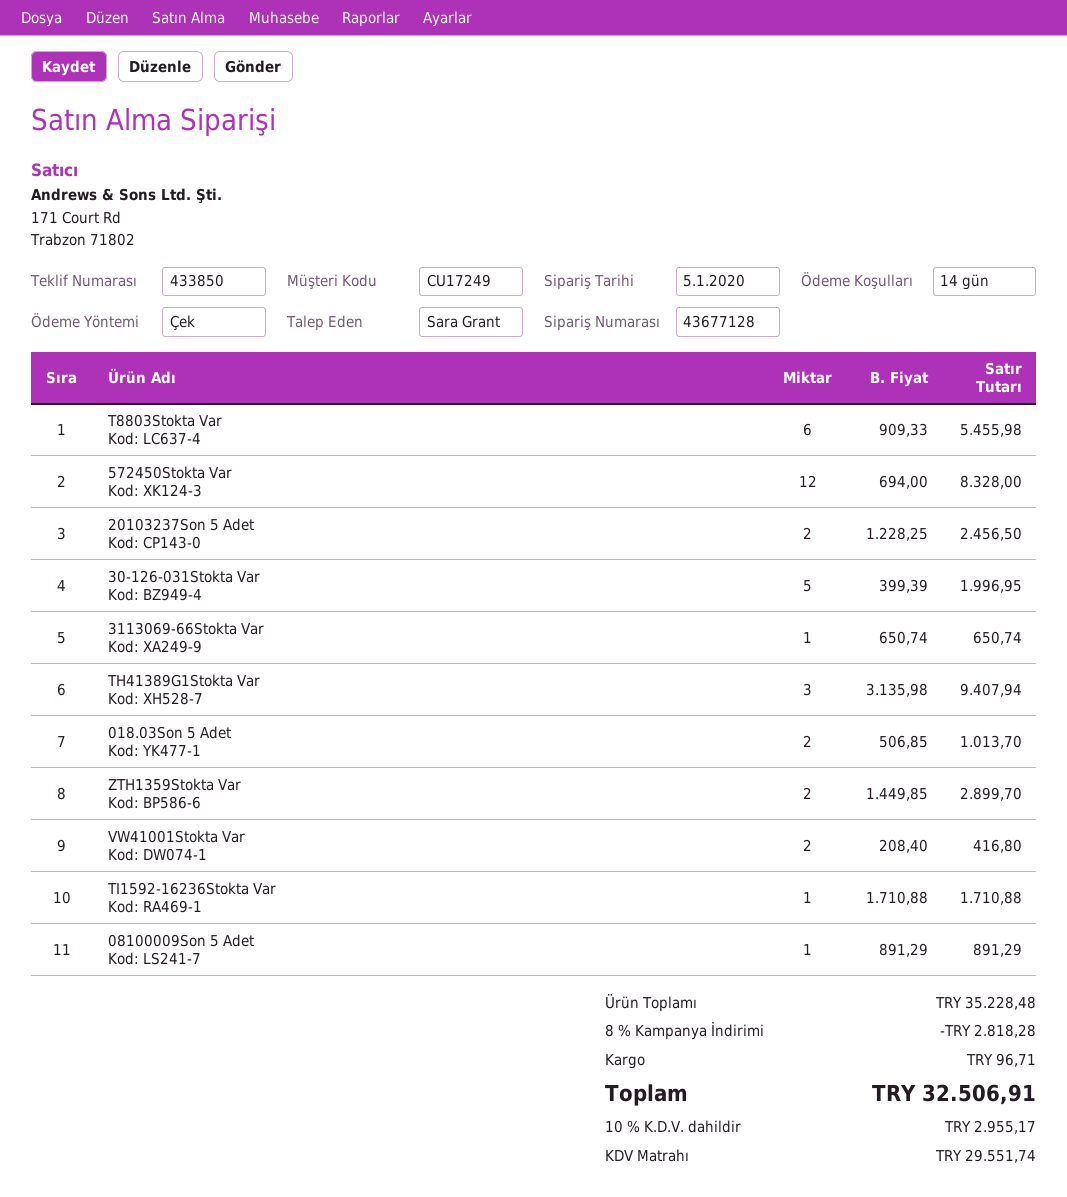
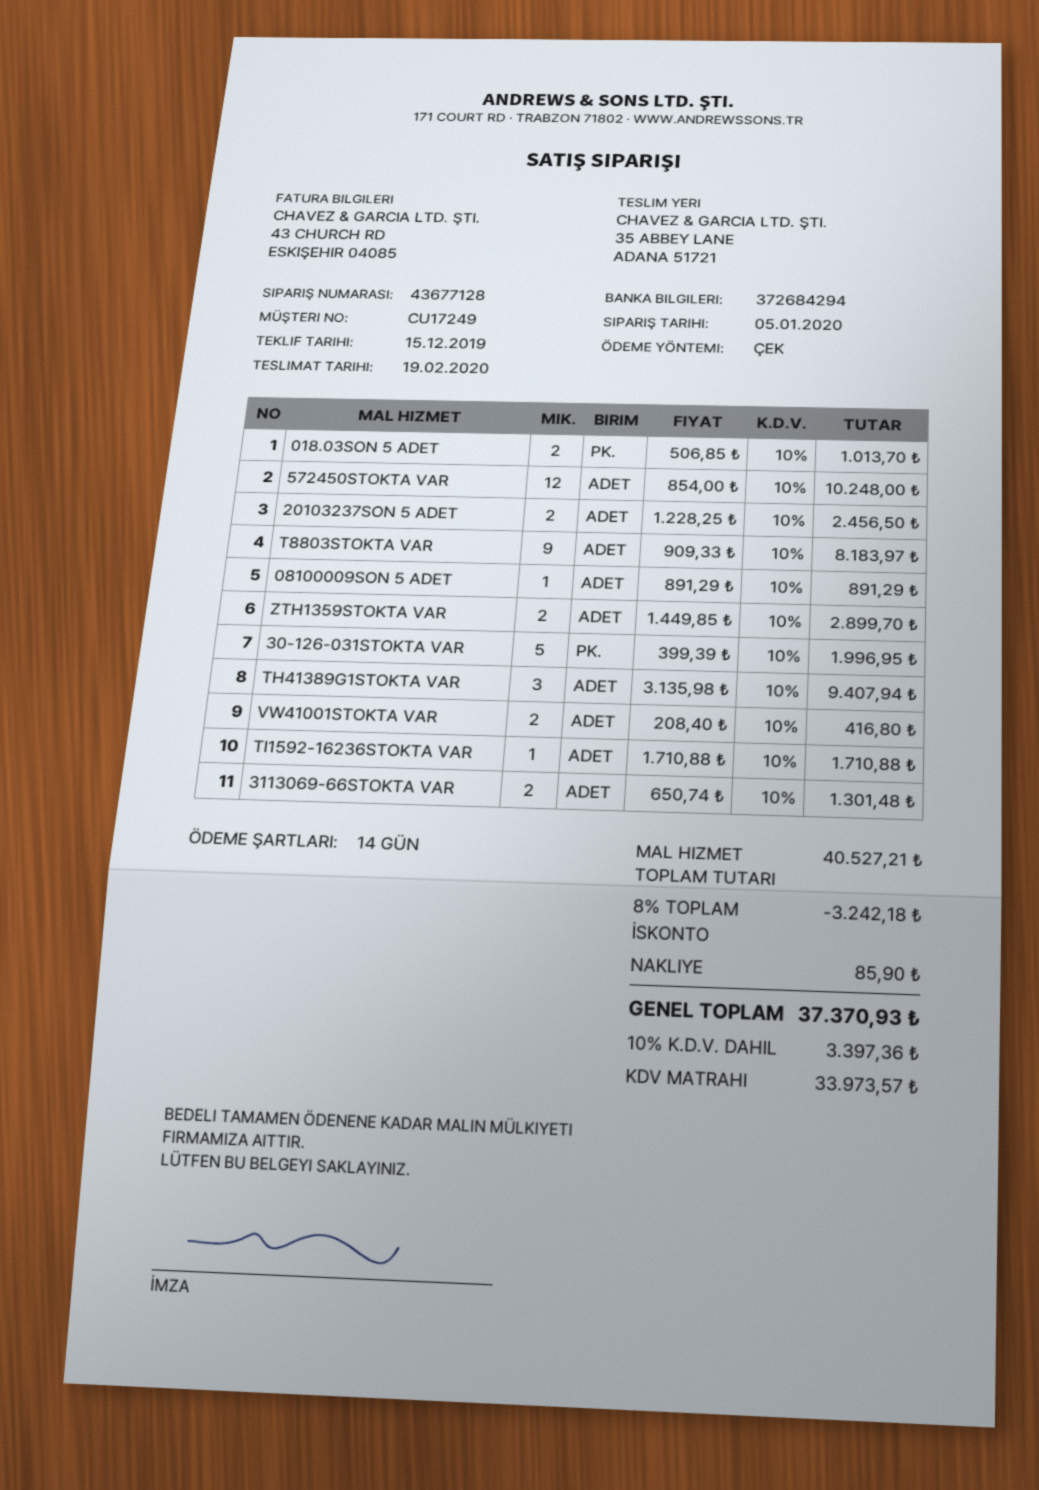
T8803Stokta Var: 6 x 909.33 = 5455.98 -> 9 x 909.33 = 8183.97
572450Stokta Var: 12 x 694.00 = 8328.00 -> 12 x 854.00 = 10248.00
3113069-66Stokta Var: 1 x 650.74 = 650.74 -> 2 x 650.74 = 1301.48
subtotal: 35228.48 -> 40527.21
discount: 8% = 2818.28 -> 8% = 3242.18
shipping: 96.71 -> 85.90
net: 29551.74 -> 33973.57
tax: 10% = 2955.17 -> 10% = 3397.36
total: 32506.91 -> 37370.93

